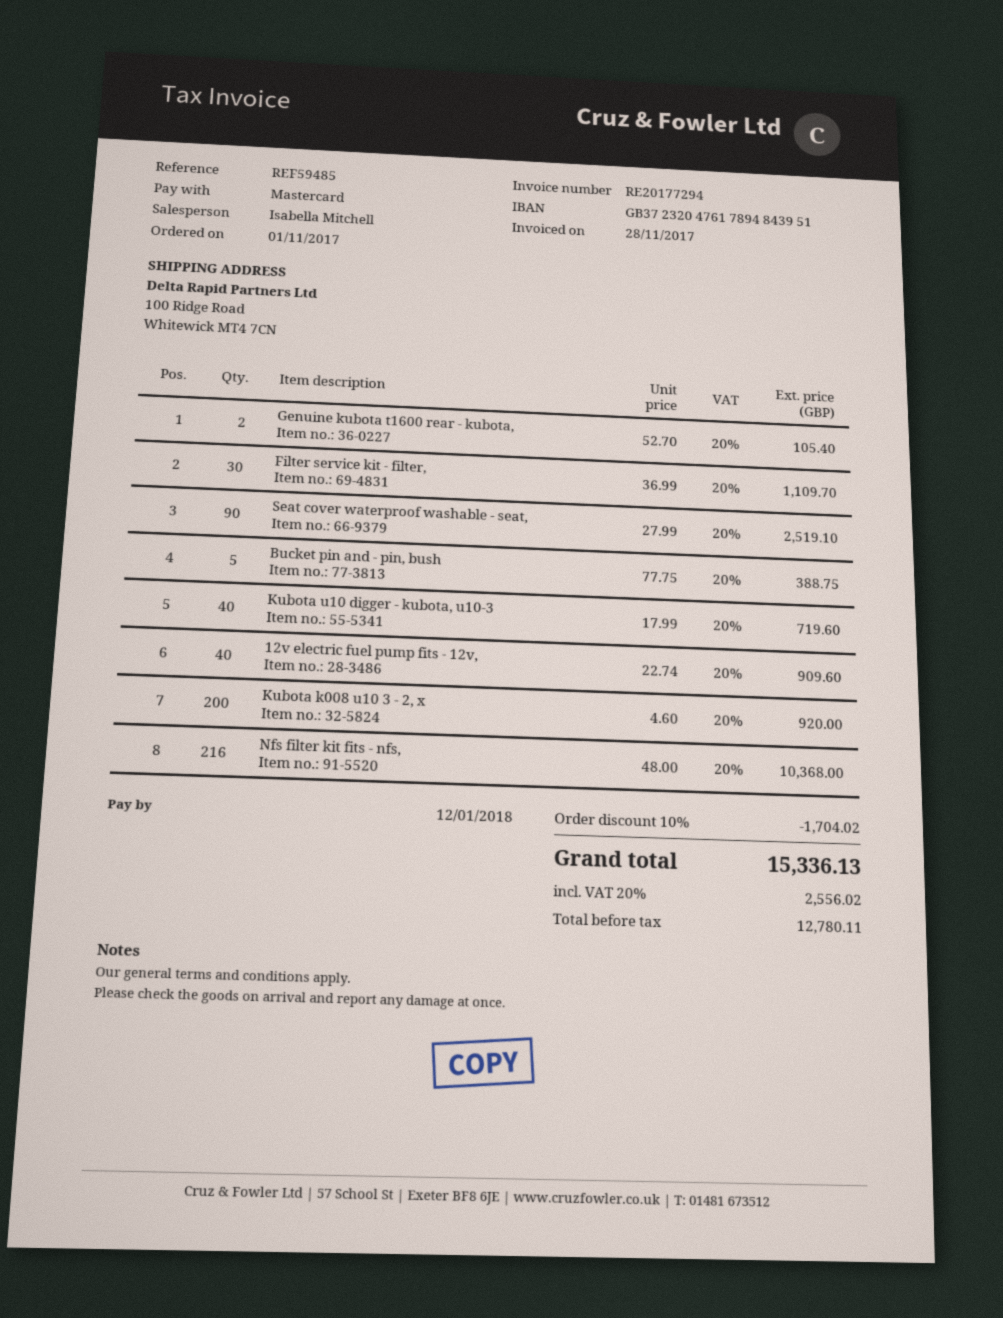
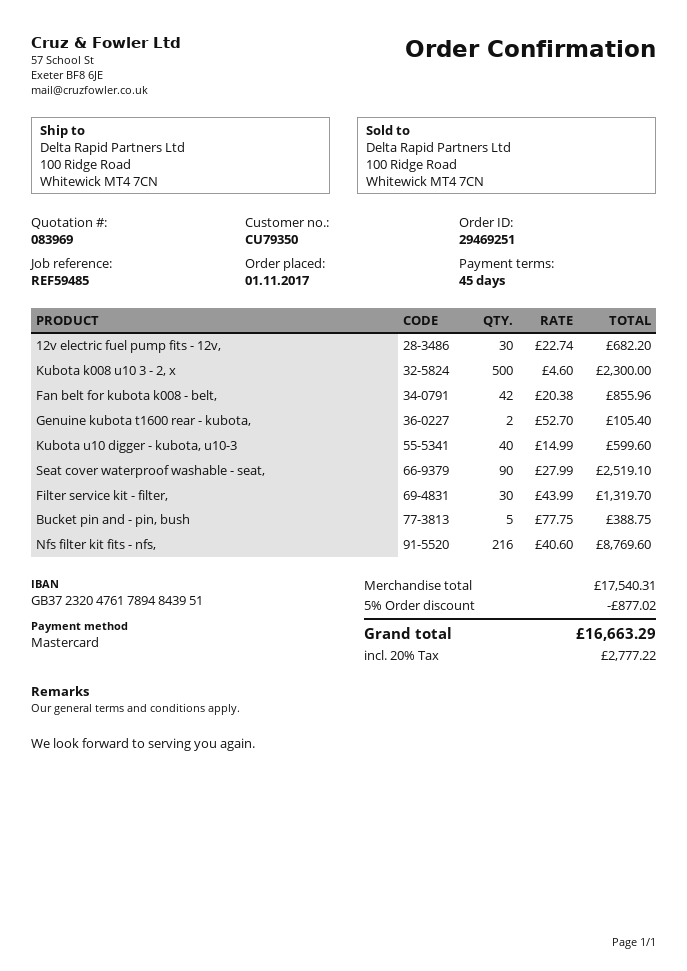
Filter service kit - filter,: 30 x 36.99 = 1109.70 -> 30 x 43.99 = 1319.70
Kubota u10 digger - kubota, u10-3: 40 x 17.99 = 719.60 -> 40 x 14.99 = 599.60
12v electric fuel pump fits - 12v,: 40 x 22.74 = 909.60 -> 30 x 22.74 = 682.20
Kubota k008 u10 3 - 2, x: 200 x 4.60 = 920.00 -> 500 x 4.60 = 2300.00
Nfs filter kit fits - nfs,: 216 x 48.00 = 10368.00 -> 216 x 40.60 = 8769.60
Fan belt for kubota k008 - belt,: none -> 42 x 20.38 = 855.96
discount: 10% = 1704.02 -> 5% = 877.02
tax: 20% = 2556.02 -> 20% = 2777.22
total: 15336.13 -> 16663.29

